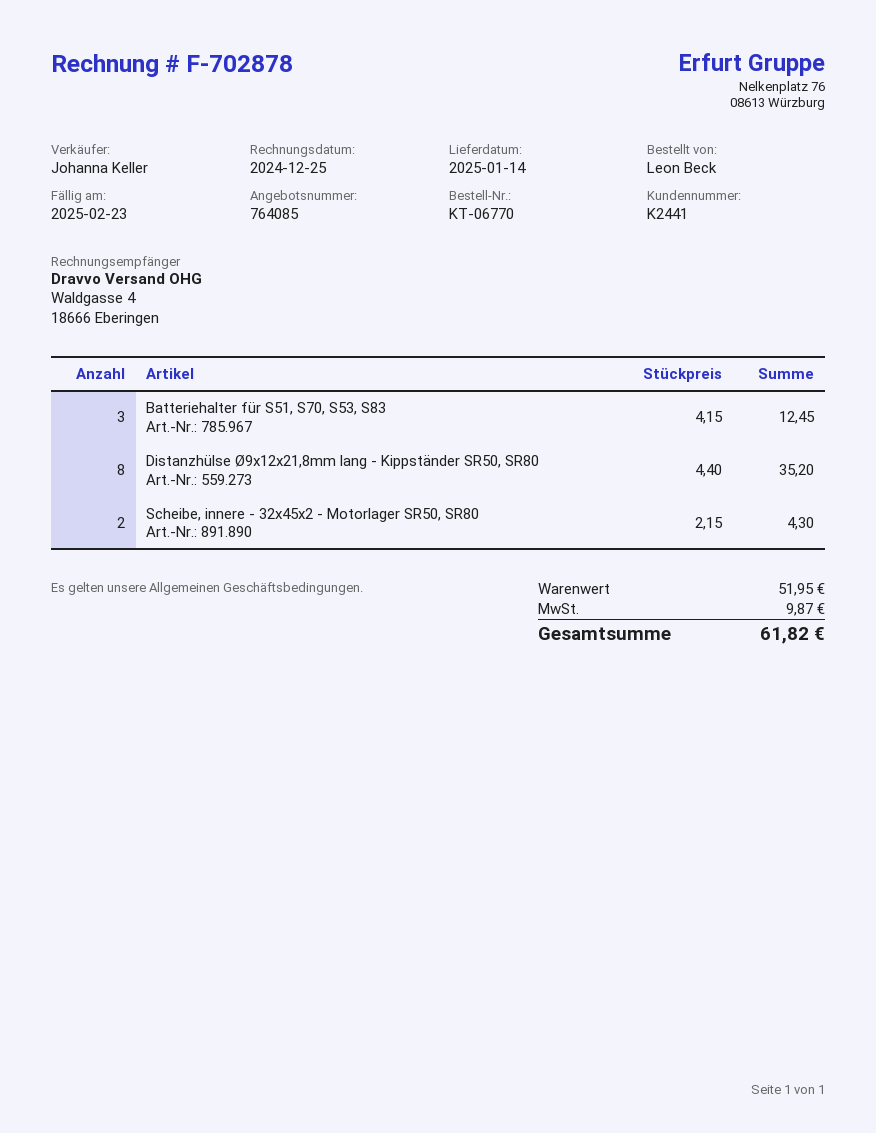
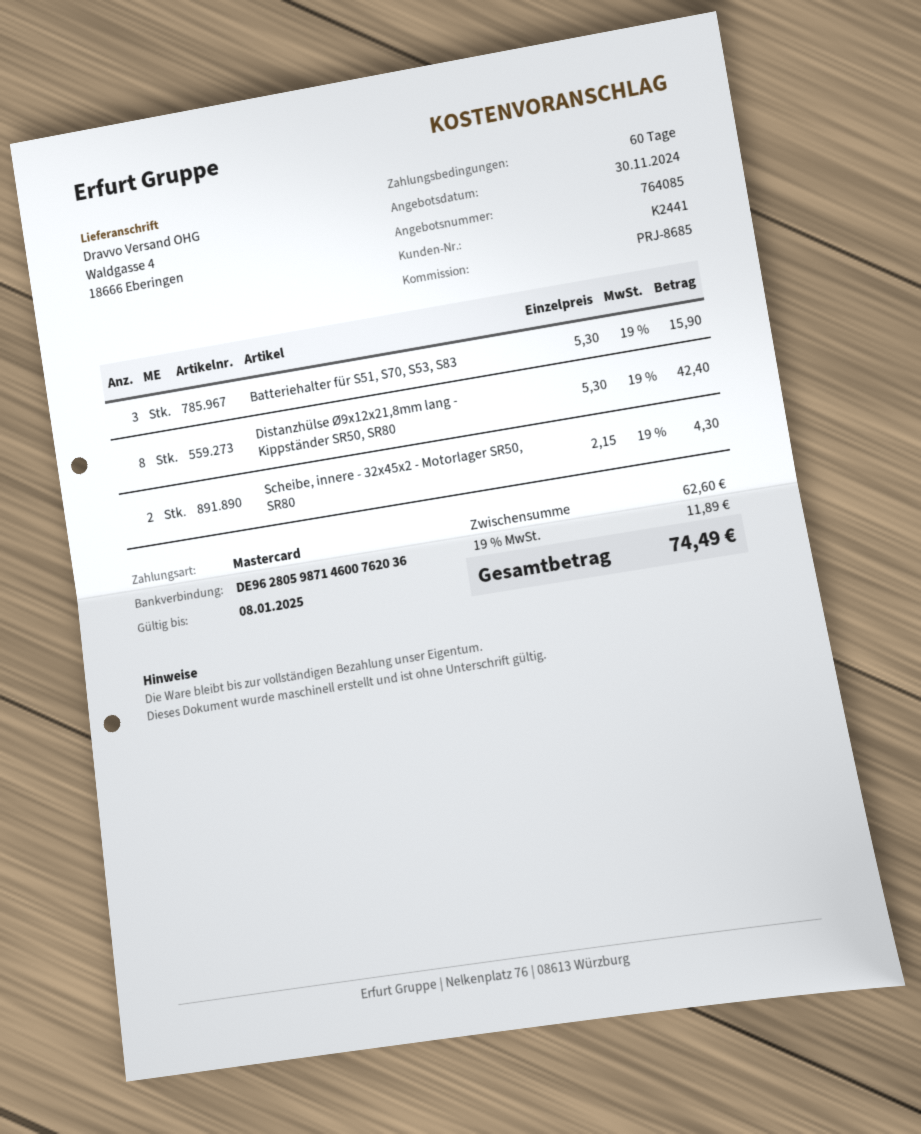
Batteriehalter für S51, S70, S53, S83: 3 x 4.15 = 12.45 -> 3 x 5.30 = 15.90
Distanzhülse Ø9x12x21,8mm lang - Kippständer SR50, SR80: 8 x 4.40 = 35.20 -> 8 x 5.30 = 42.40
subtotal: 51.95 -> 62.60
tax: 9.87 -> 11.89
total: 61.82 -> 74.49

